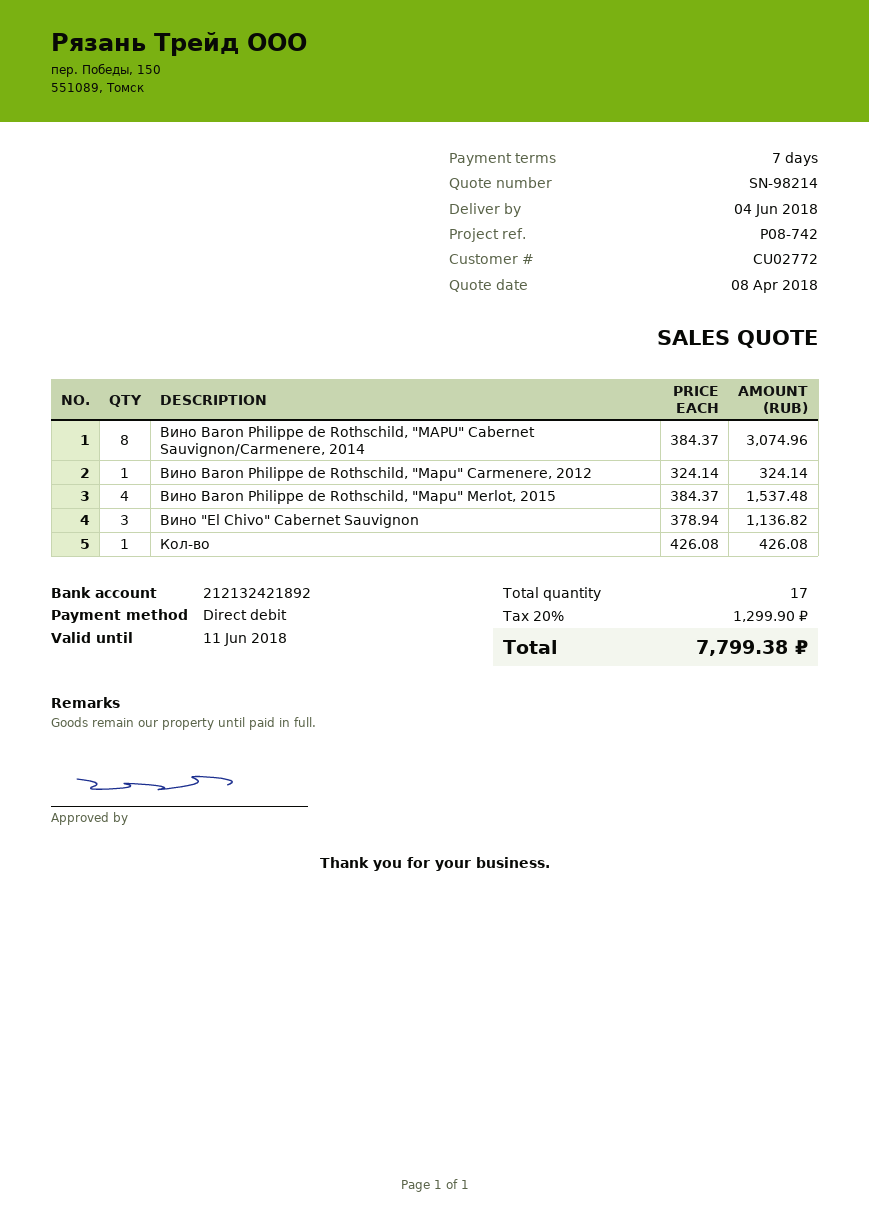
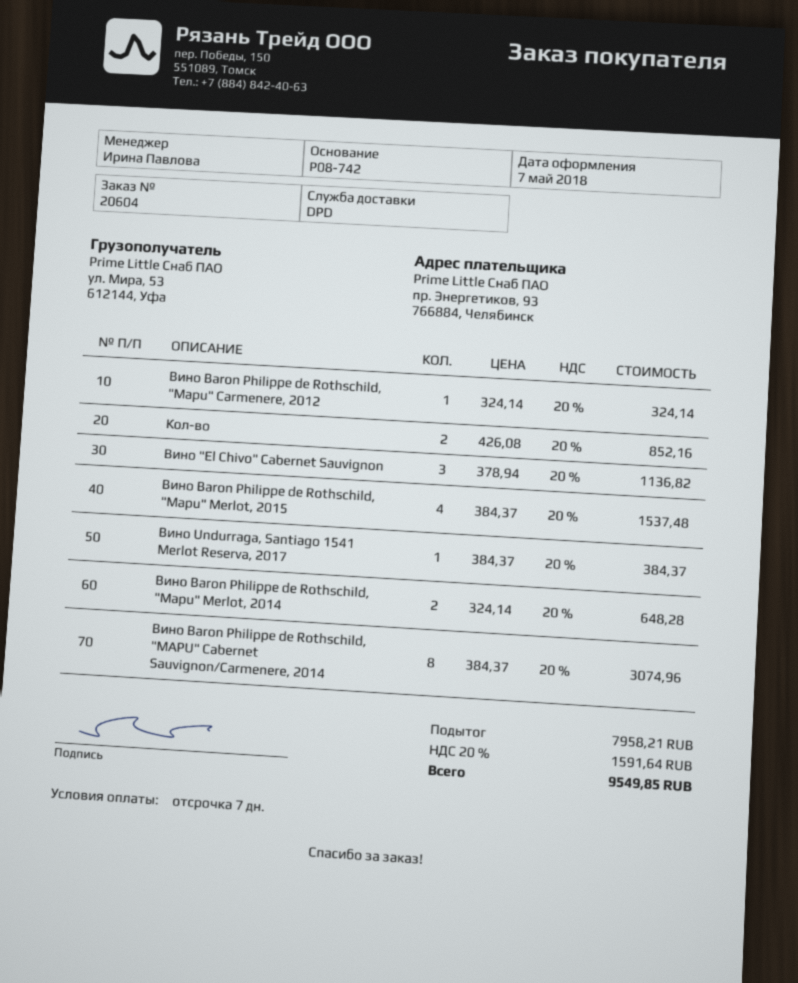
Кол-во: 1 x 426.08 = 426.08 -> 2 x 426.08 = 852.16
Вино Undurraga, Santiago 1541 Merlot Reserva, 2017: none -> 1 x 384.37 = 384.37
Вино Baron Philippe de Rothschild, "Mapu" Merlot, 2014: none -> 2 x 324.14 = 648.28
tax: 20% = 1299.90 -> 20% = 1591.64
total: 7799.38 -> 9549.85

